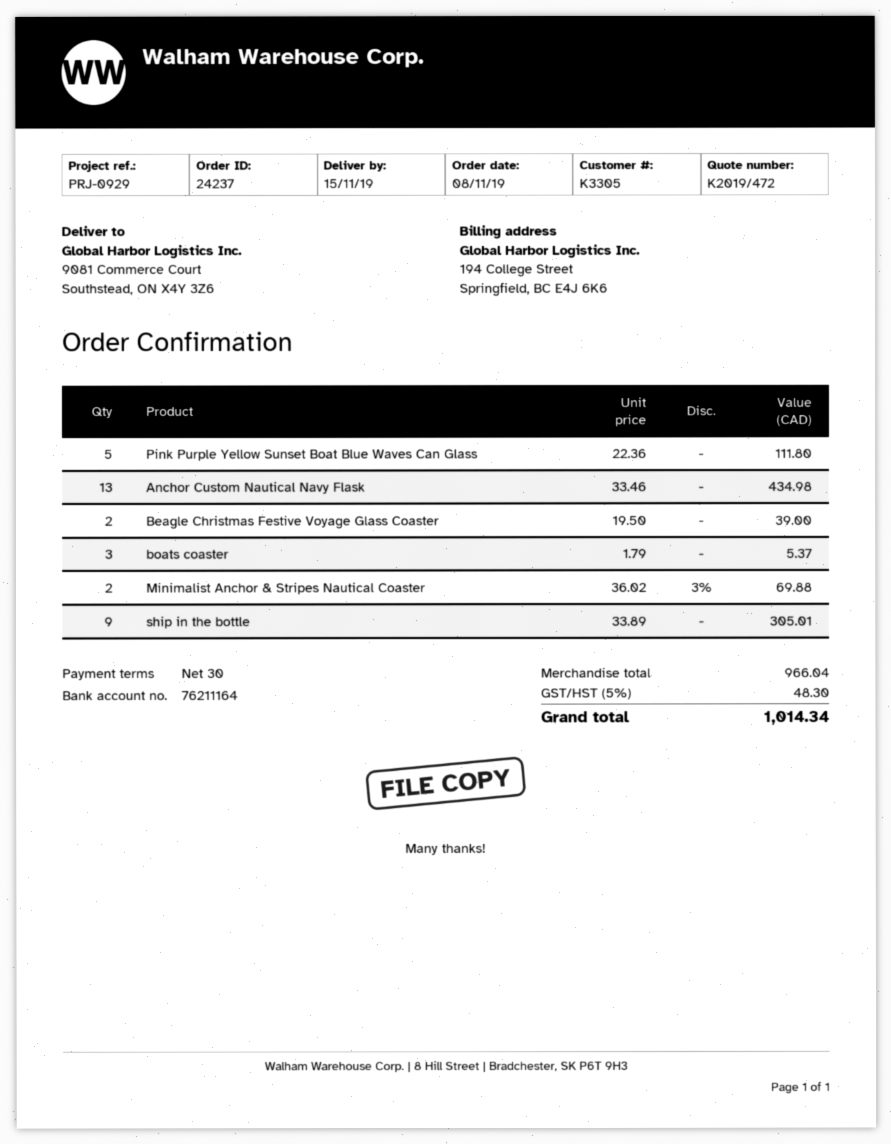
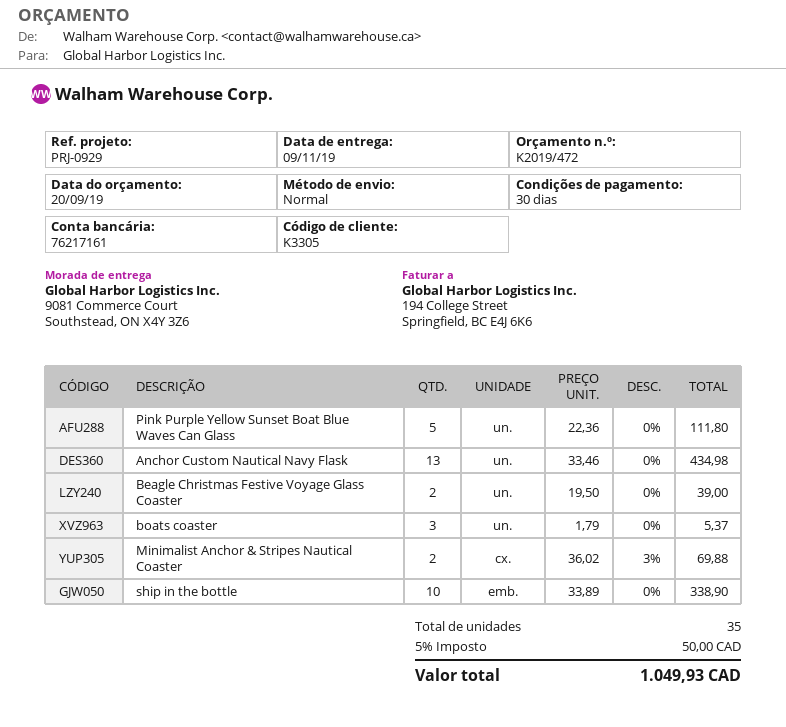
delivery date: 2019-11-15 -> 2019-11-09
bank account: 76211164 -> 76217161
ship in the bottle: 9 x 33.89 = 305.01 -> 10 x 33.89 = 338.90
tax: 5% = 48.30 -> 5% = 50.00
total: 1014.34 -> 1049.93

